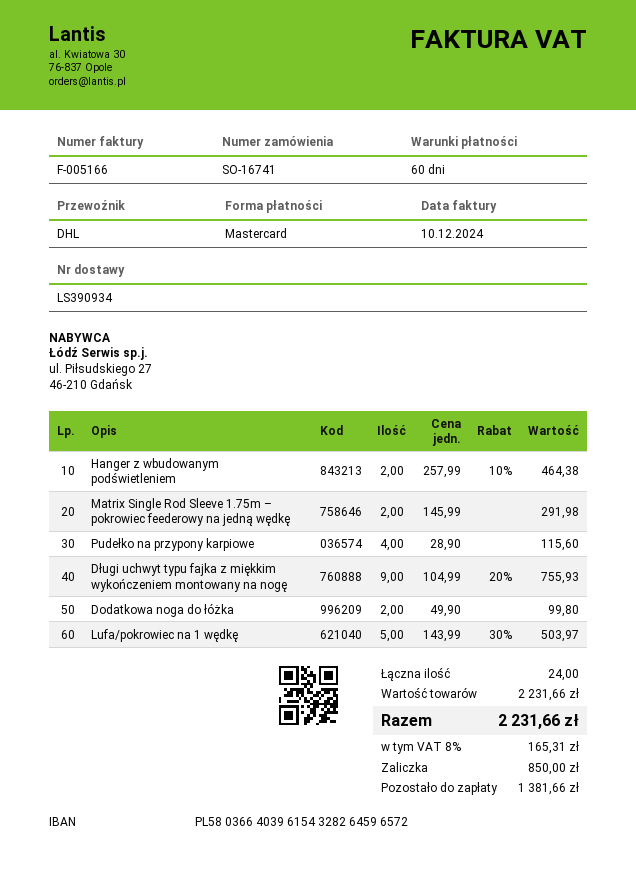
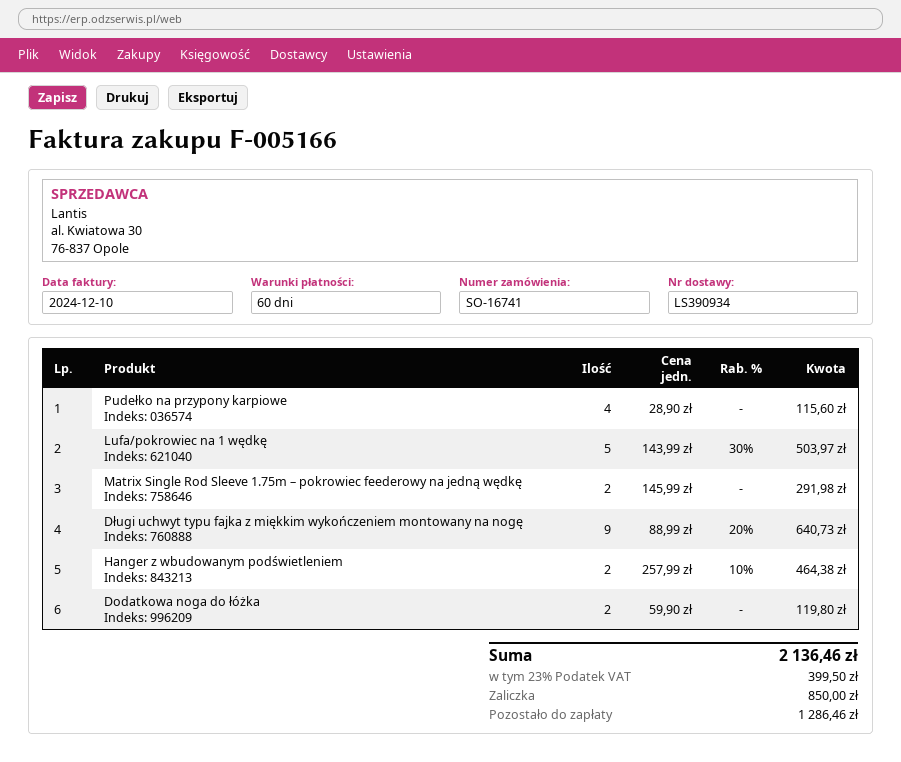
Długi uchwyt typu fajka z miękkim wykończeniem montowany na nogę: 9 x 104.99 - 20% = 755.93 -> 9 x 88.99 - 20% = 640.73
Dodatkowa noga do łóżka: 2 x 49.90 = 99.80 -> 2 x 59.90 = 119.80
tax: 8% = 165.31 -> 23% = 399.50
total: 2231.66 -> 2136.46
balance: 1381.66 -> 1286.46

